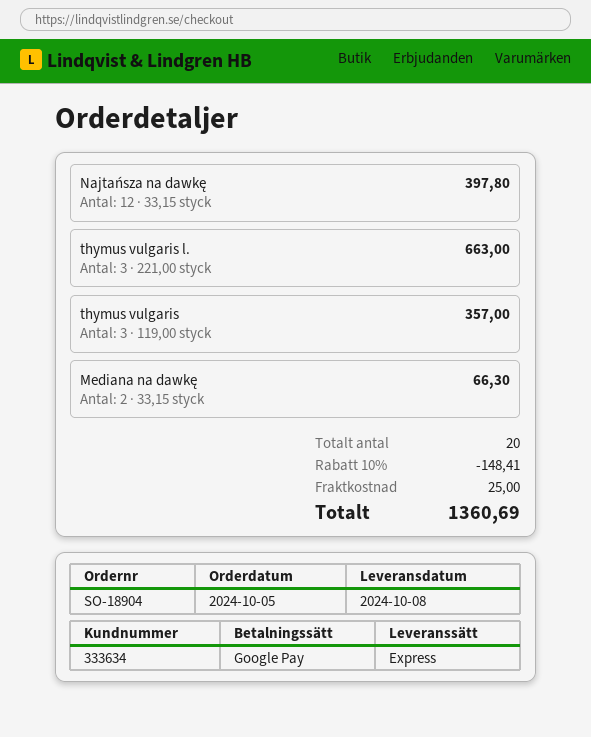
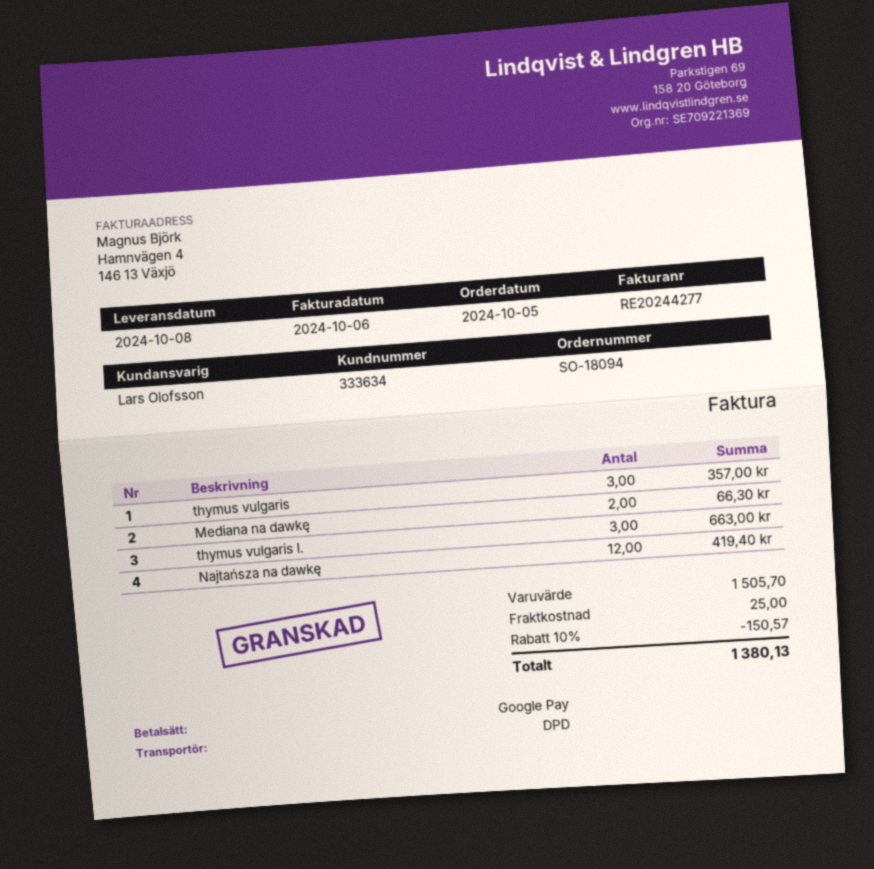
order number: SO-18904 -> SO-18094
shipping method: express -> DPD
Najtańsza na dawkę: 12 for 397.80 -> 12 for 419.40
discount: 10% = 148.41 -> 10% = 150.57
total: 1360.69 -> 1380.13

